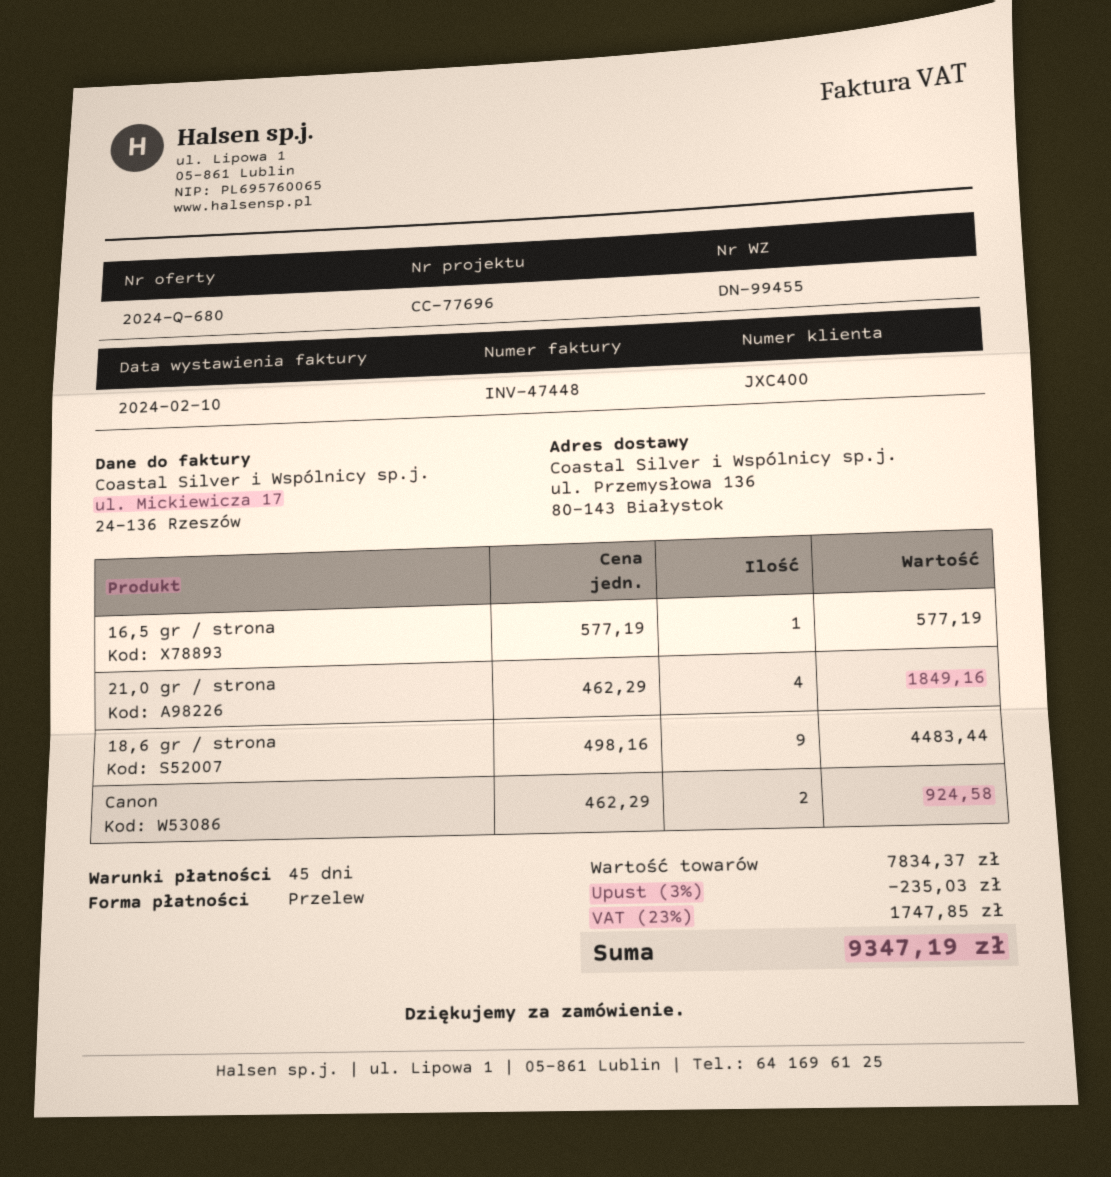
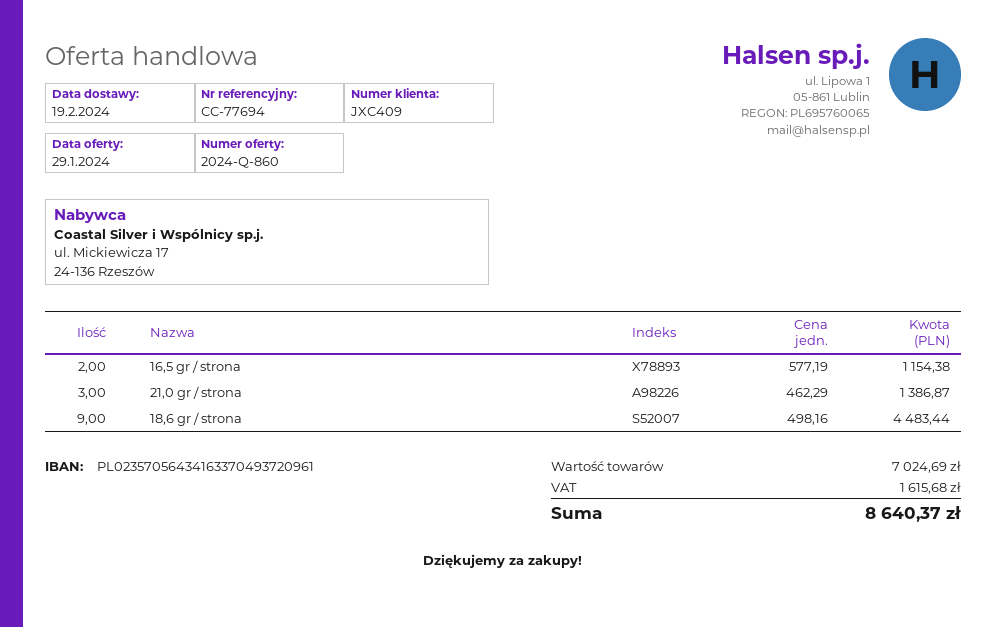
quote number: 2024-Q-680 -> 2024-Q-860
customer number: JXC400 -> JXC409
reference: CC-77696 -> CC-77694
16,5 gr / strona: 1 x 577.19 = 577.19 -> 2 x 577.19 = 1154.38
21,0 gr / strona: 4 x 462.29 = 1849.16 -> 3 x 462.29 = 1386.87
Canon: 2 x 462.29 = 924.58 -> none
subtotal: 7834.37 -> 7024.69
discount: 3% = 235.03 -> none
tax: 1747.85 -> 1615.68
total: 9347.19 -> 8640.37

